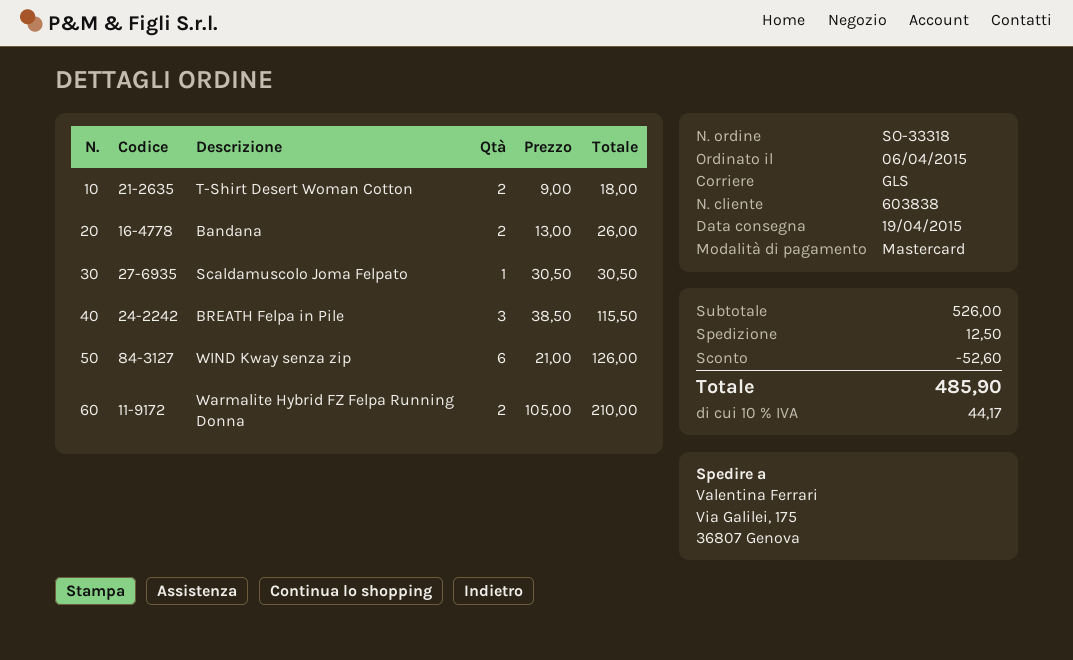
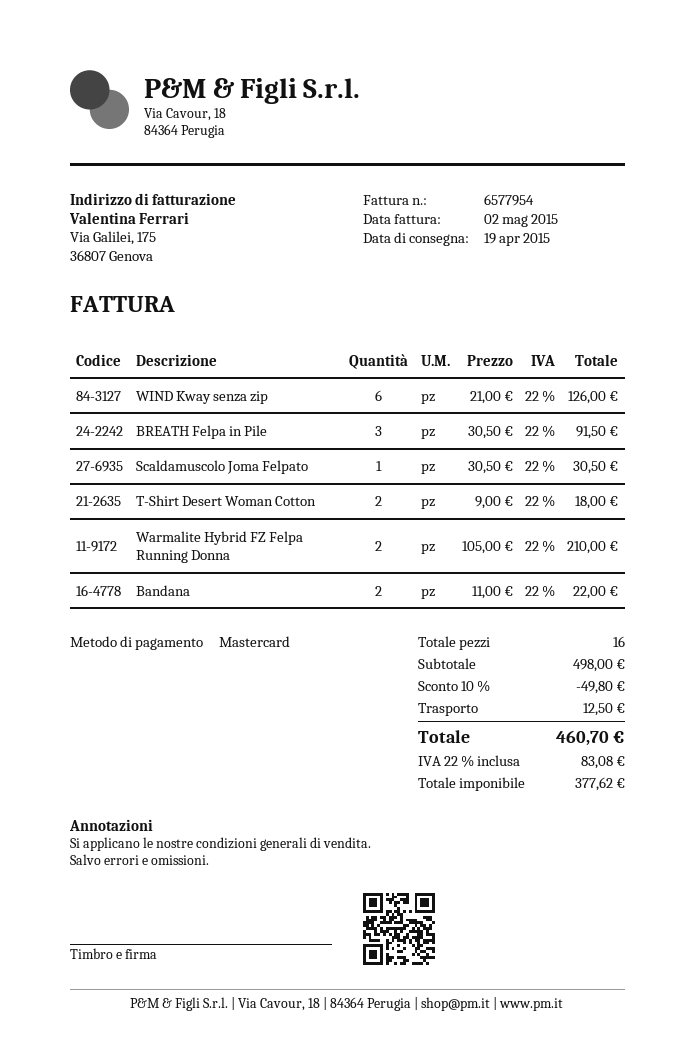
Bandana: 2 x 13.00 = 26.00 -> 2 x 11.00 = 22.00
BREATH Felpa in Pile: 3 x 38.50 = 115.50 -> 3 x 30.50 = 91.50
subtotal: 526.00 -> 498.00
discount: 52.60 -> 49.80
tax: 10% = 44.17 -> 22% = 83.08
total: 485.90 -> 460.70

